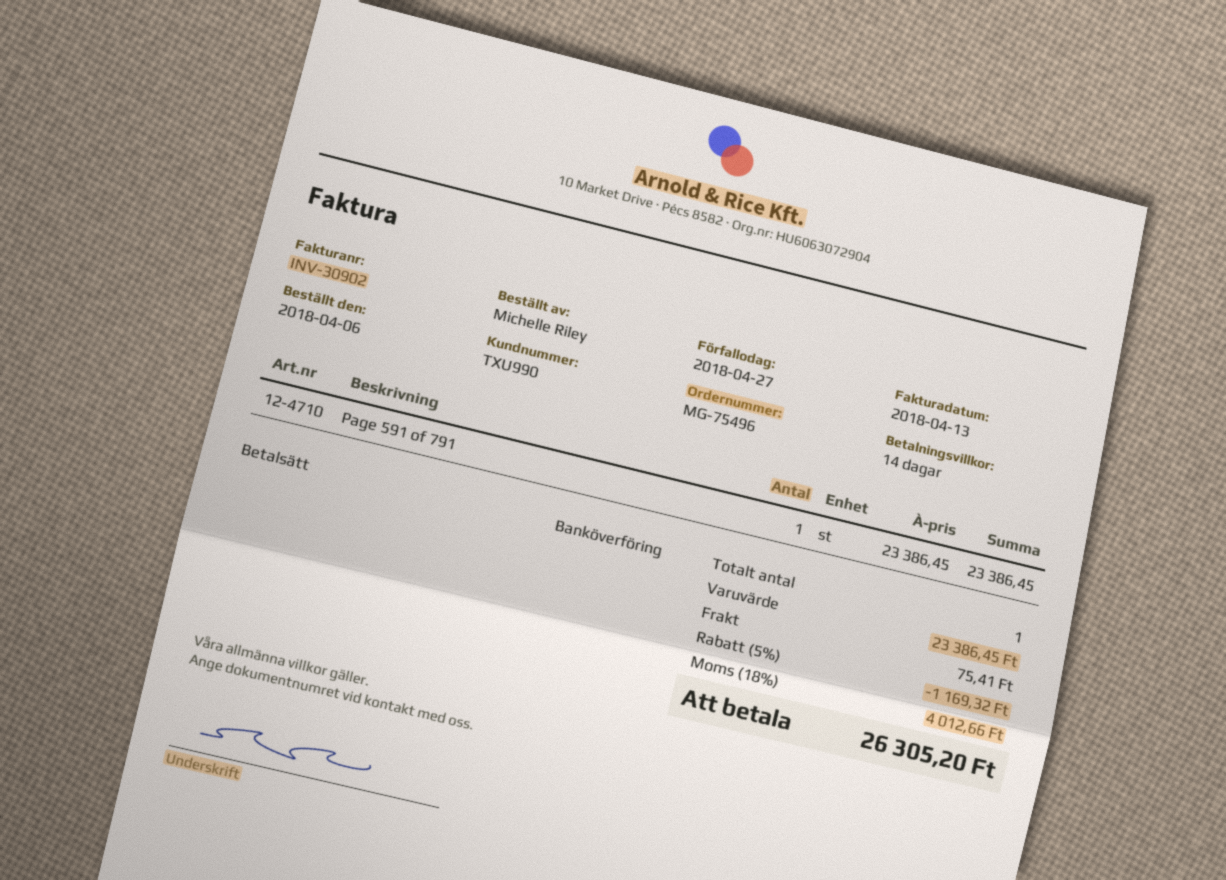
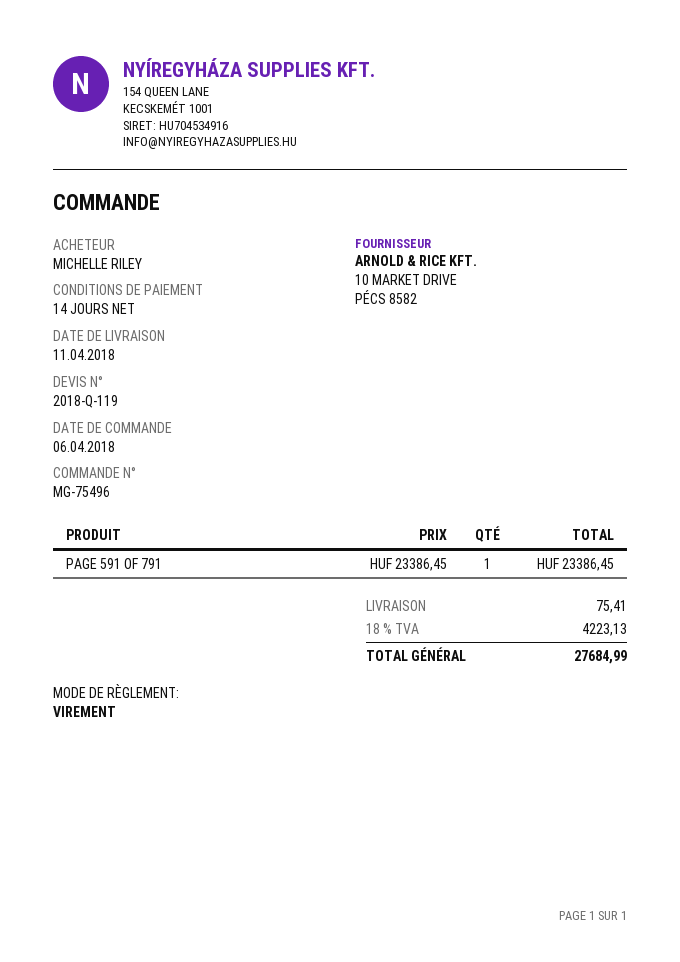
discount: 5% = 1169.32 -> none
tax: 18% = 4012.66 -> 18% = 4223.13
total: 26305.20 -> 27684.99

